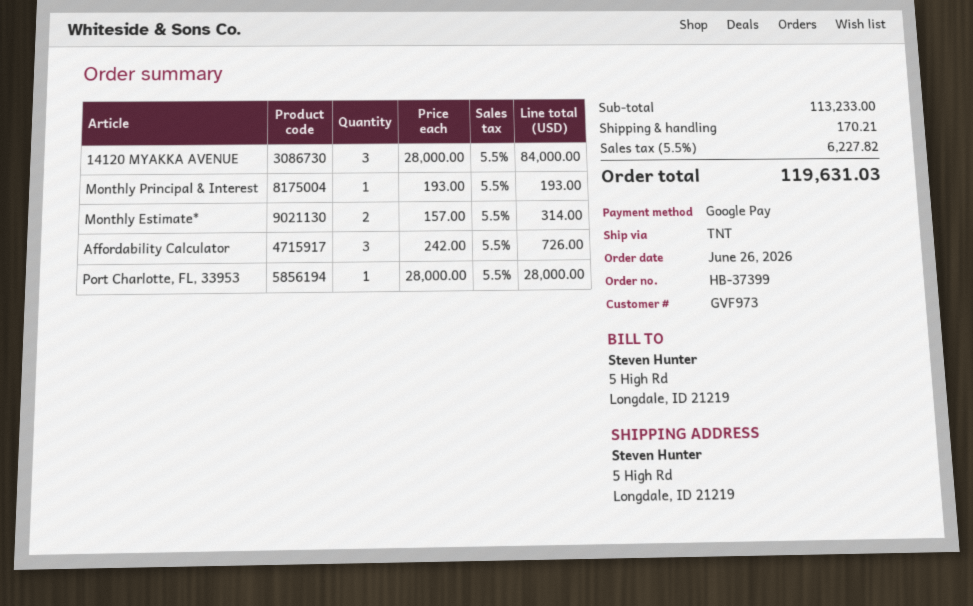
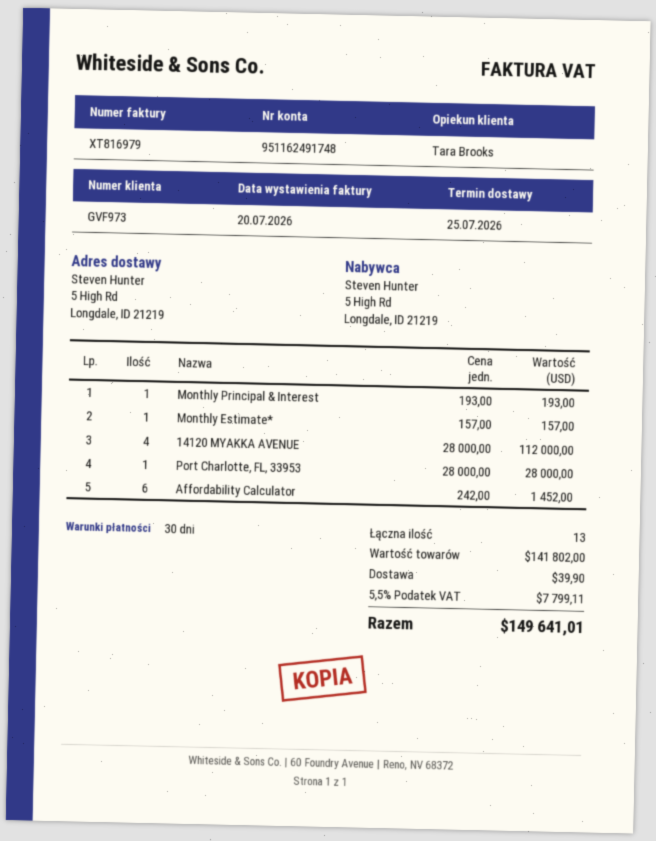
14120 MYAKKA AVENUE: 3 x 28000.00 = 84000.00 -> 4 x 28000.00 = 112000.00
Monthly Estimate*: 2 x 157.00 = 314.00 -> 1 x 157.00 = 157.00
Affordability Calculator: 3 x 242.00 = 726.00 -> 6 x 242.00 = 1452.00
subtotal: 113233.00 -> 141802.00
shipping: 170.21 -> 39.90
tax: 5.5% = 6227.82 -> 5.5% = 7799.11
total: 119631.03 -> 149641.01

